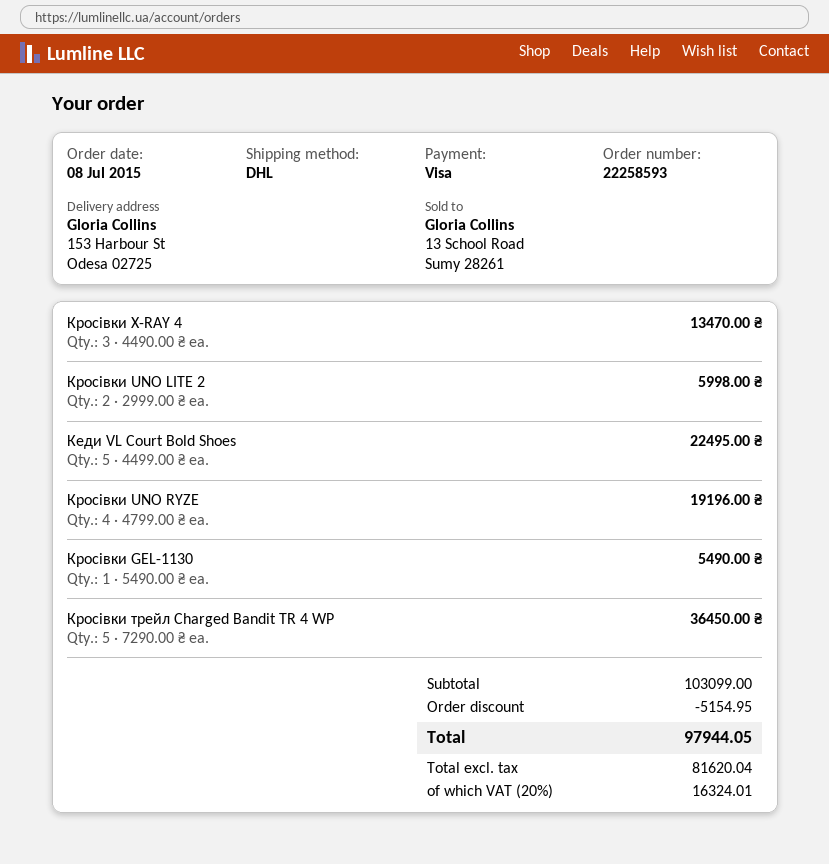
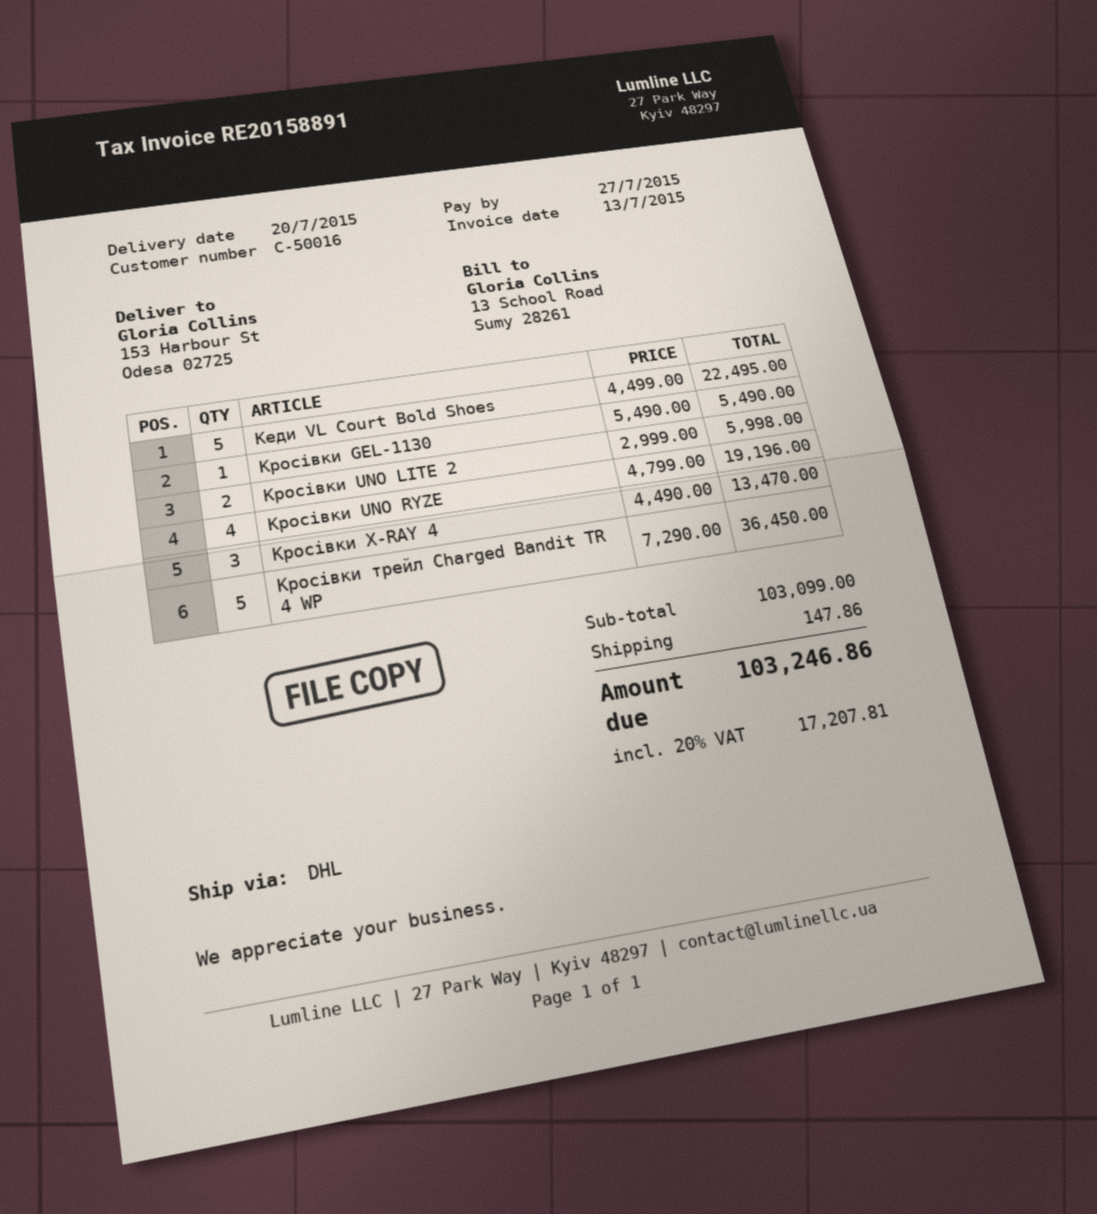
discount: 5154.95 -> none
shipping: none -> 147.86
tax: 20% = 16324.01 -> 20% = 17207.81
total: 97944.05 -> 103246.86

